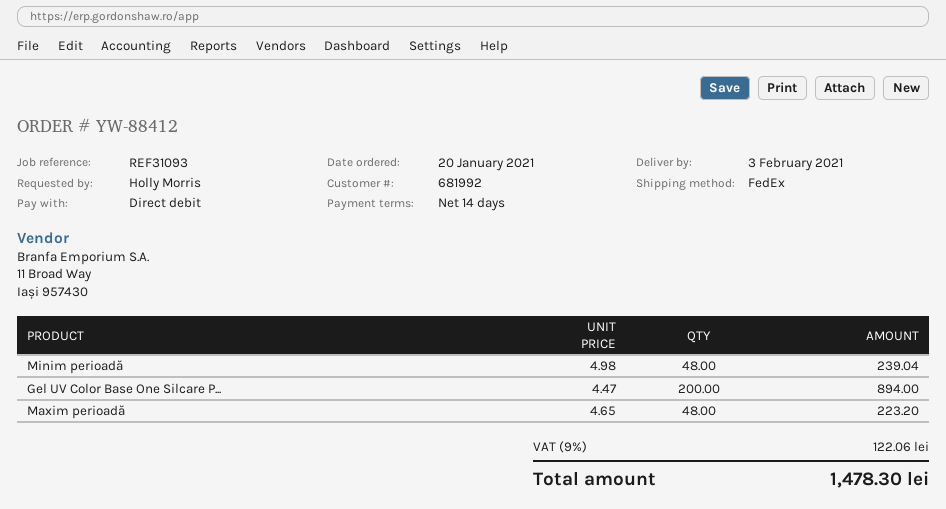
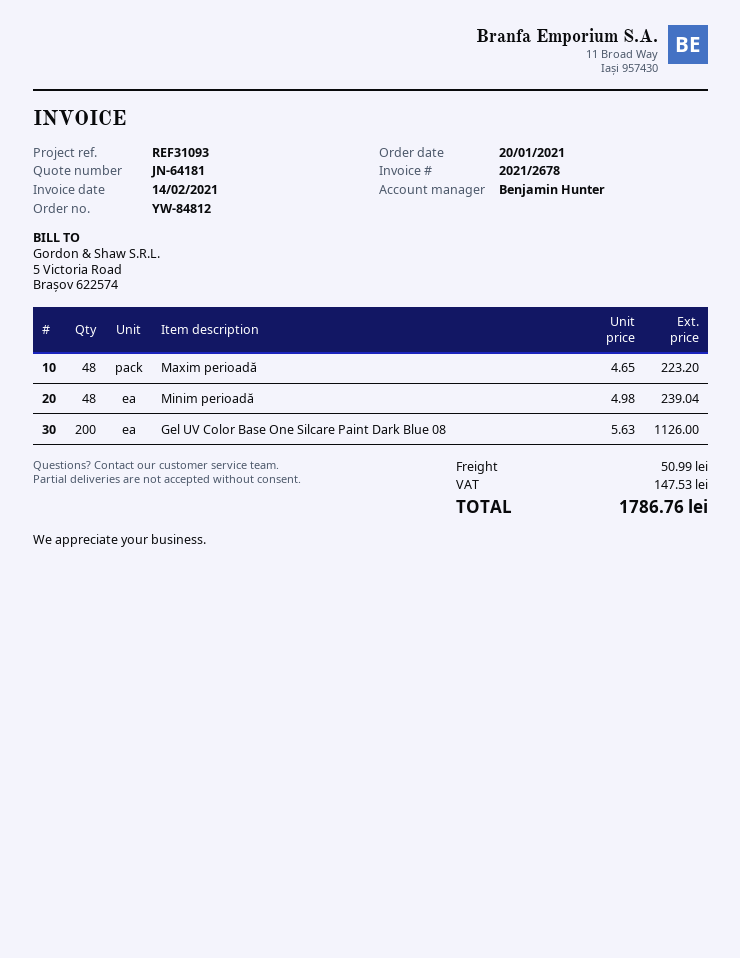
order number: YW-88412 -> YW-84812
Gel UV Color Base One Silcare P...: 200 x 4.47 = 894.00 -> 200 x 5.63 = 1126.00
shipping: none -> 50.99
tax: 122.06 -> 147.53
total: 1478.30 -> 1786.76

